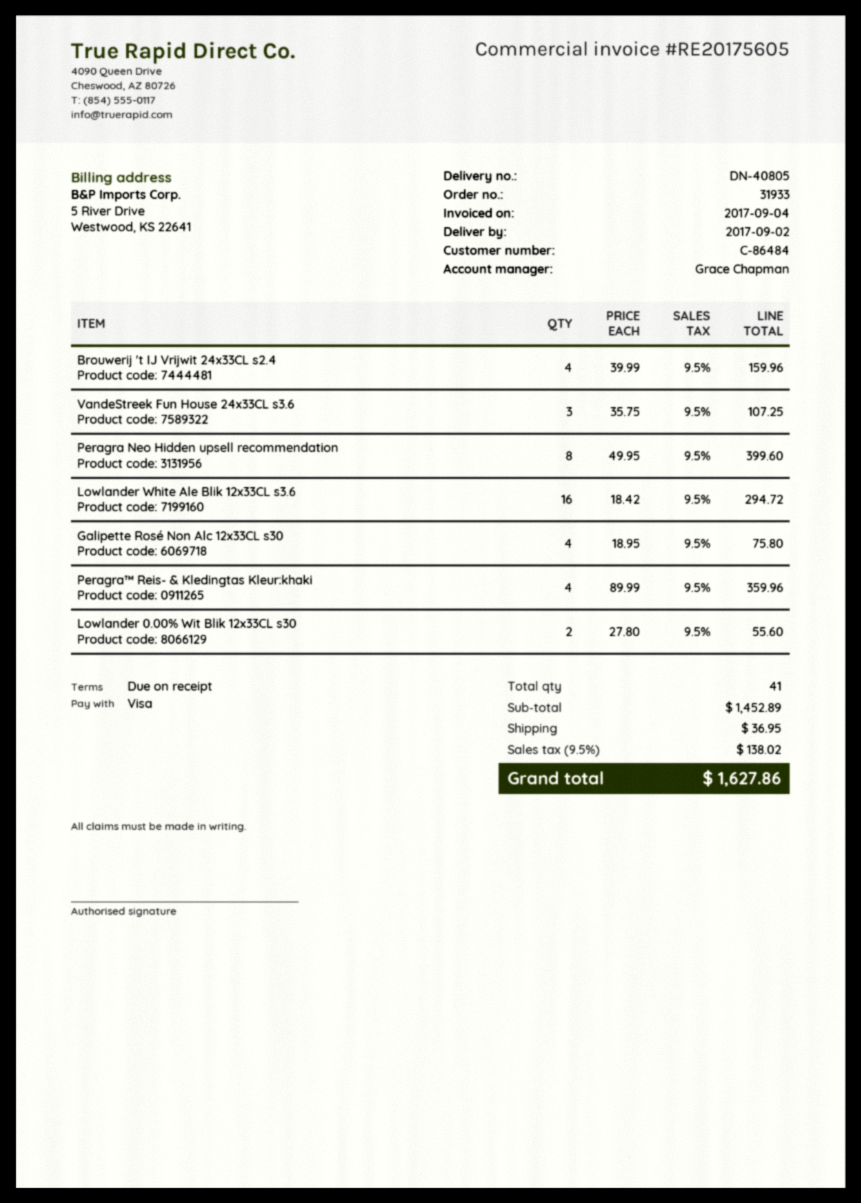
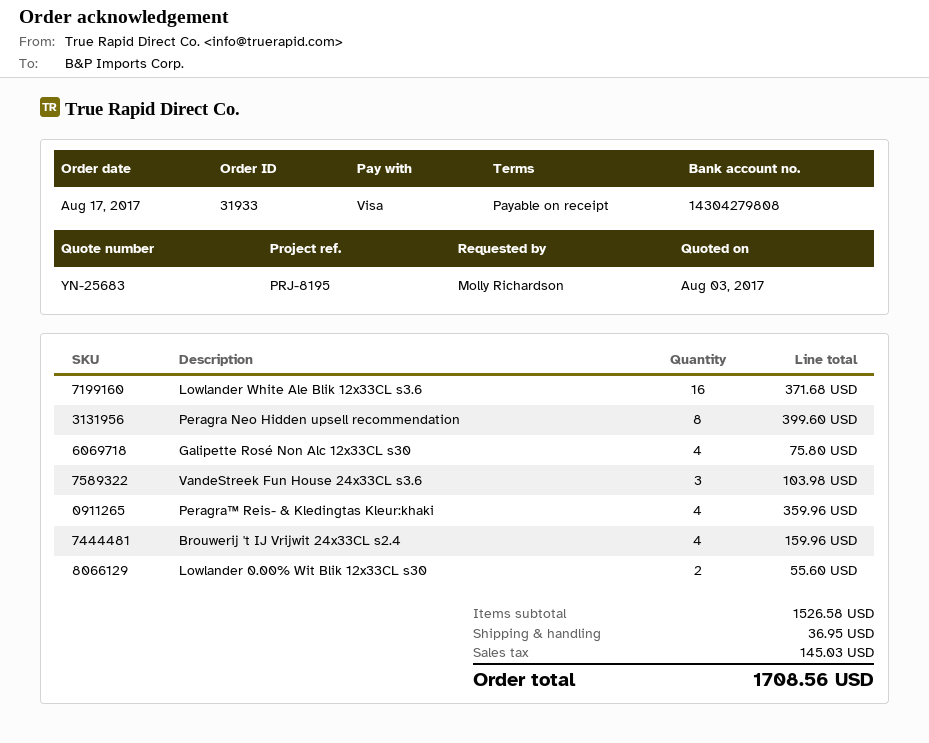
VandeStreek Fun House 24x33CL s3.6: 3 for 107.25 -> 3 for 103.98
Lowlander White Ale Blik 12x33CL s3.6: 16 for 294.72 -> 16 for 371.68
subtotal: 1452.89 -> 1526.58
tax: 138.02 -> 145.03
total: 1627.86 -> 1708.56

